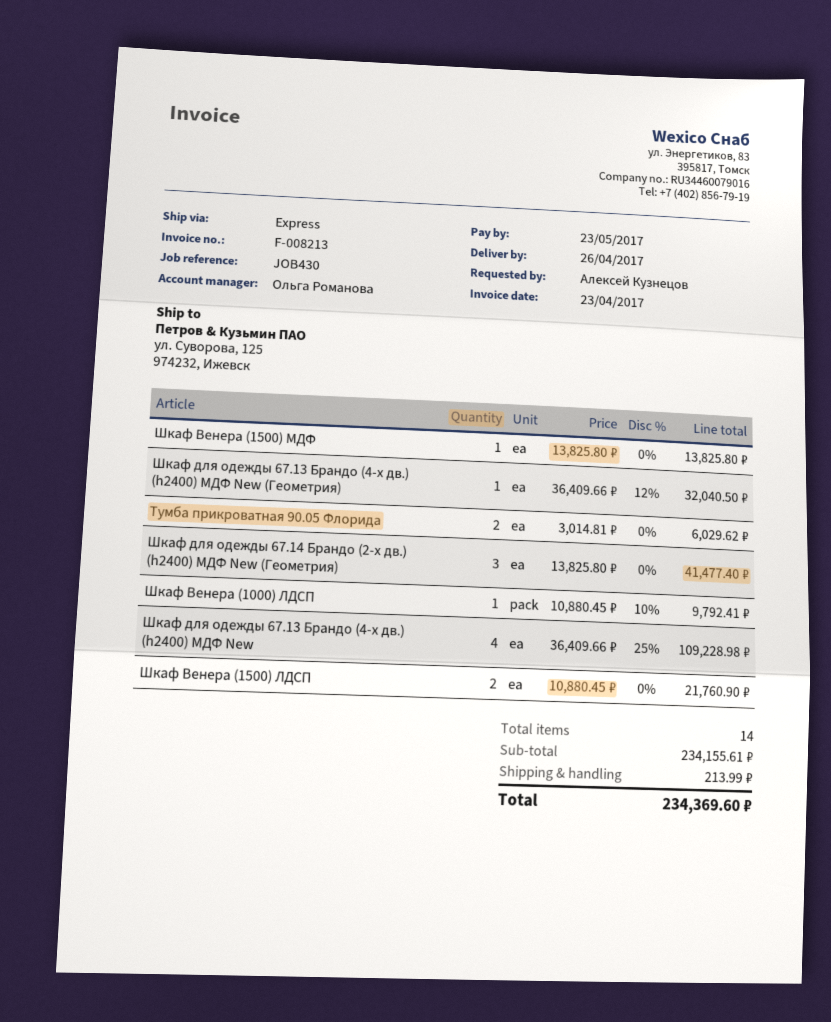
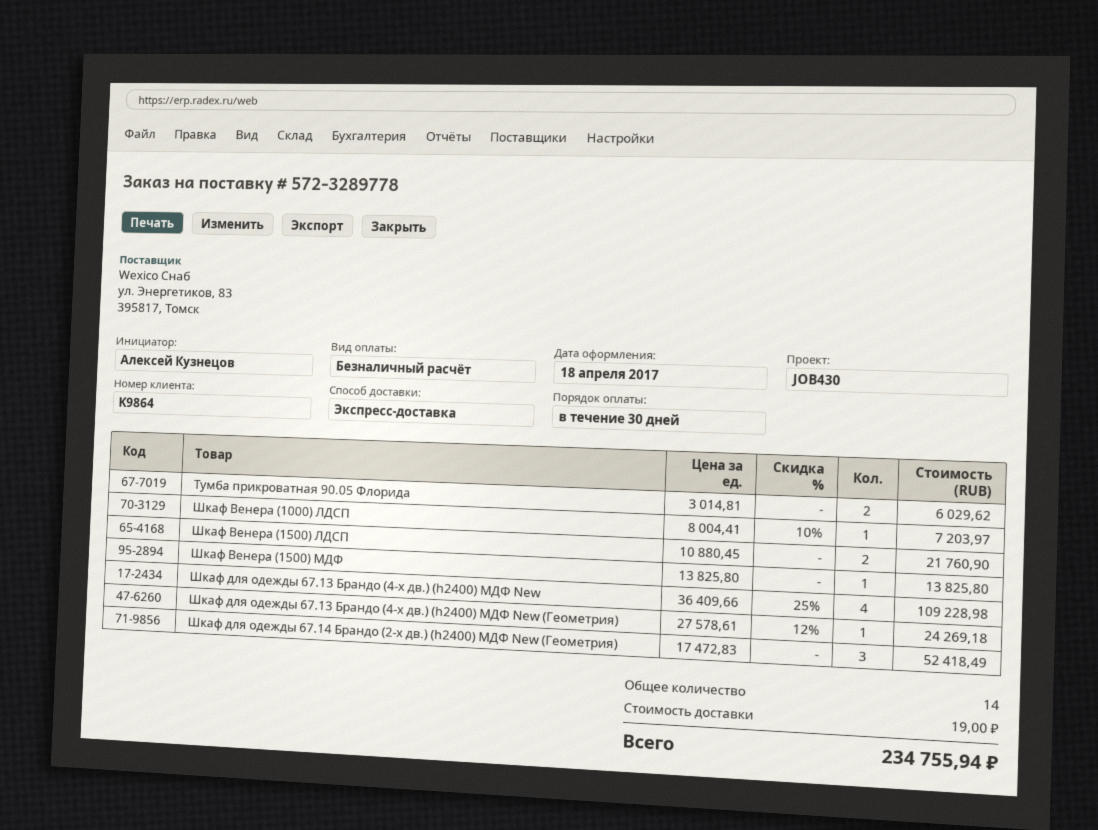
Шкаф для одежды 67.13 Брандо (4-х дв.) (h2400) МДФ New (Геометрия): 1 x 36409.66 - 12% = 32040.50 -> 1 x 27578.61 - 12% = 24269.18
Шкаф для одежды 67.14 Брандо (2-х дв.) (h2400) МДФ New (Геометрия): 3 x 13825.80 = 41477.40 -> 3 x 17472.83 = 52418.49
Шкаф Венера (1000) ЛДСП: 1 x 10880.45 - 10% = 9792.41 -> 1 x 8004.41 - 10% = 7203.97
shipping: 213.99 -> 19.00
total: 234369.60 -> 234755.94

